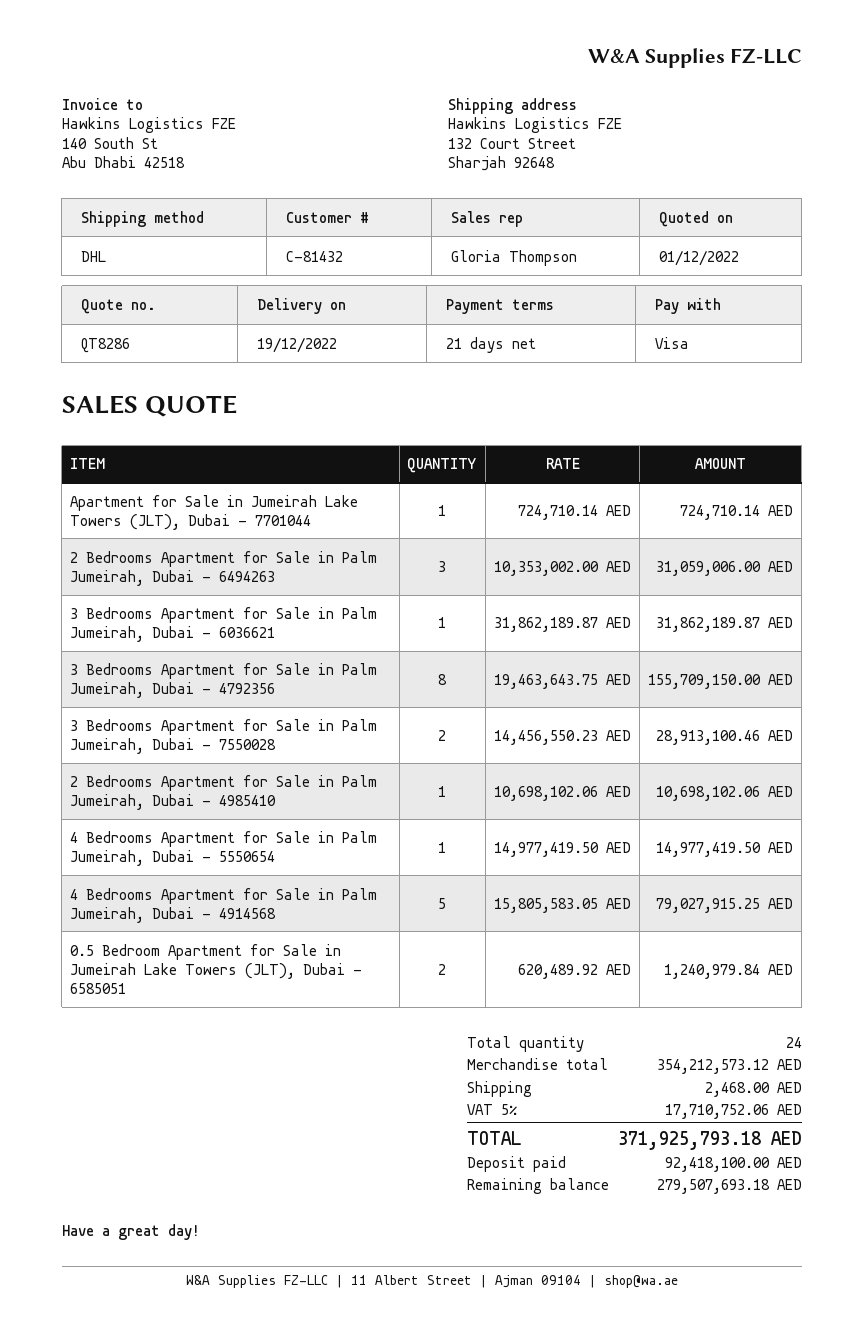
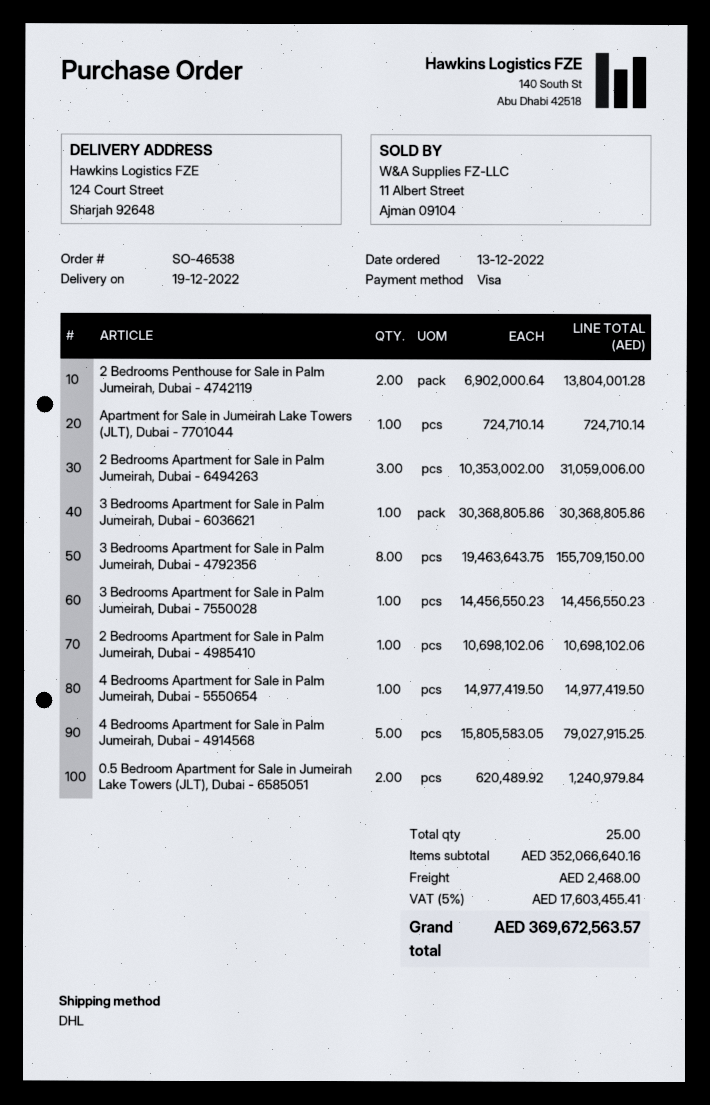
ship to: 132 Court Street, Sharjah 92648 -> 124 Court Street, Sharjah 92648
3 Bedrooms Apartment for Sale in Palm Jumeirah, Dubai - 6036621: 1 x 31862189.87 = 31862189.87 -> 1 x 30368805.86 = 30368805.86
3 Bedrooms Apartment for Sale in Palm Jumeirah, Dubai - 7550028: 2 x 14456550.23 = 28913100.46 -> 1 x 14456550.23 = 14456550.23
2 Bedrooms Penthouse for Sale in Palm Jumeirah, Dubai - 4742119: none -> 2 x 6902000.64 = 13804001.28
total quantity: 24 -> 25
subtotal: 354212573.12 -> 352066640.16
tax: 5% = 17710752.06 -> 5% = 17603455.41
total: 371925793.18 -> 369672563.57

